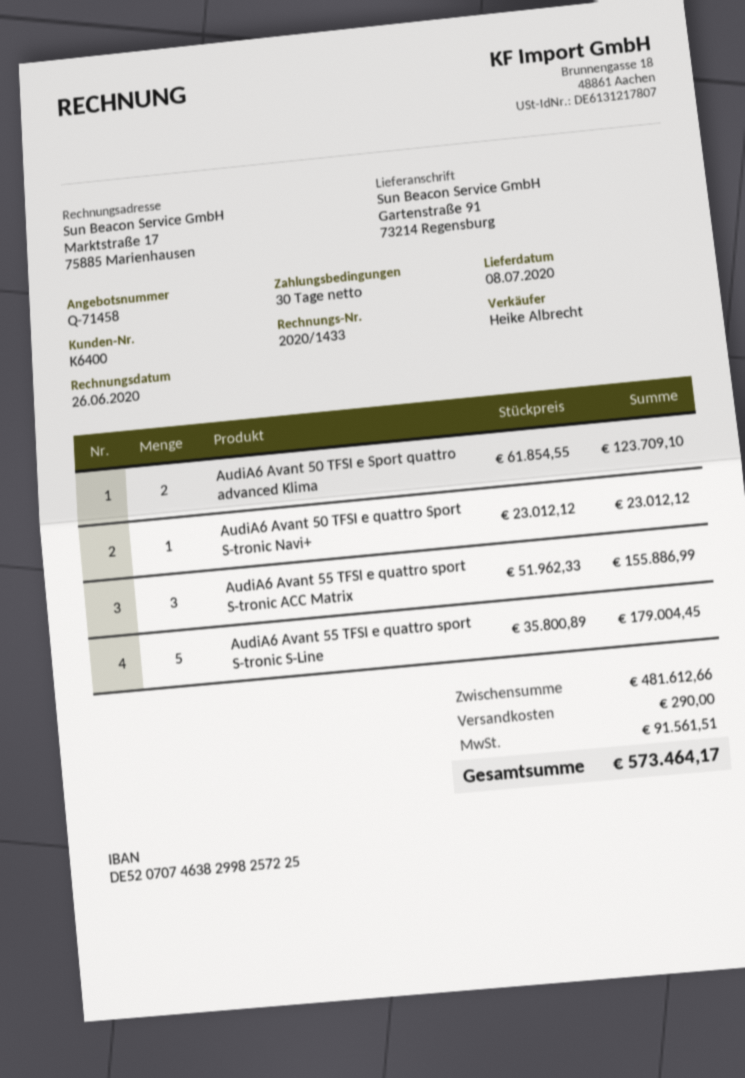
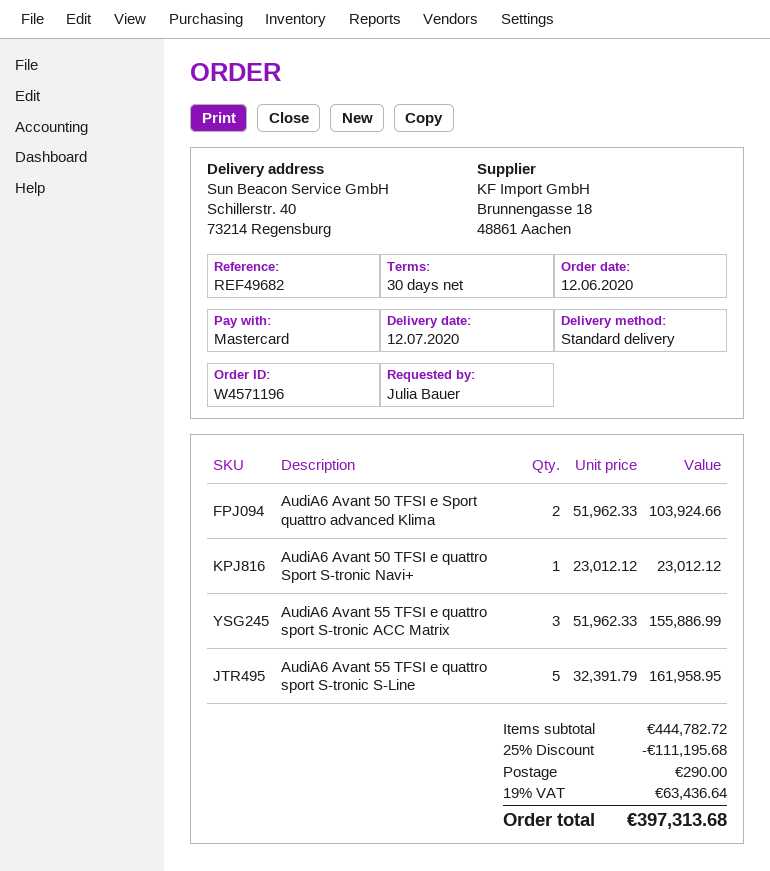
delivery date: 2020-07-08 -> 2020-07-12
ship to: Gartenstraße 91, 73214 Regensburg -> Schillerstr. 40, 73214 Regensburg
AudiA6 Avant 50 TFSI e Sport quattro advanced Klima: 2 x 61854.55 = 123709.10 -> 2 x 51962.33 = 103924.66
AudiA6 Avant 55 TFSI e quattro sport S-tronic S-Line: 5 x 35800.89 = 179004.45 -> 5 x 32391.79 = 161958.95
subtotal: 481612.66 -> 444782.72
discount: none -> 25% = 111195.68
tax: 91561.51 -> 63436.64
total: 573464.17 -> 397313.68

